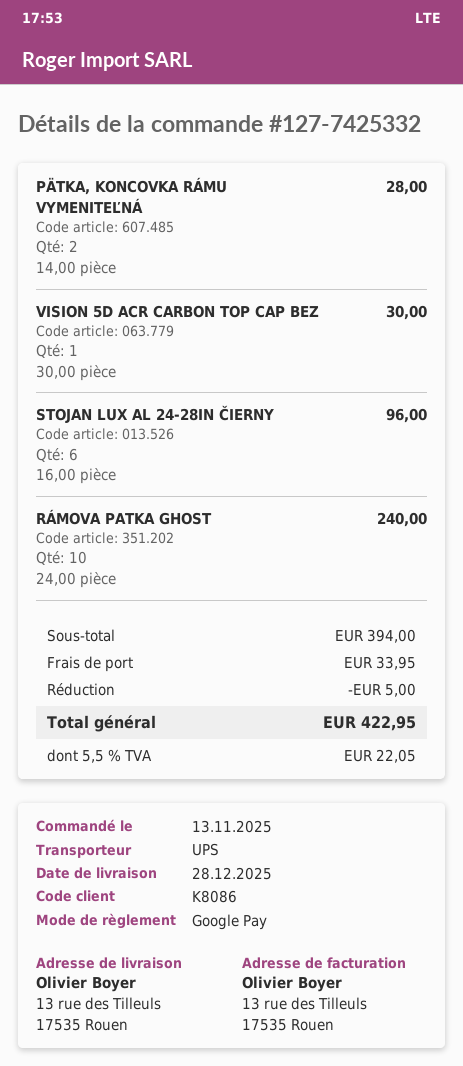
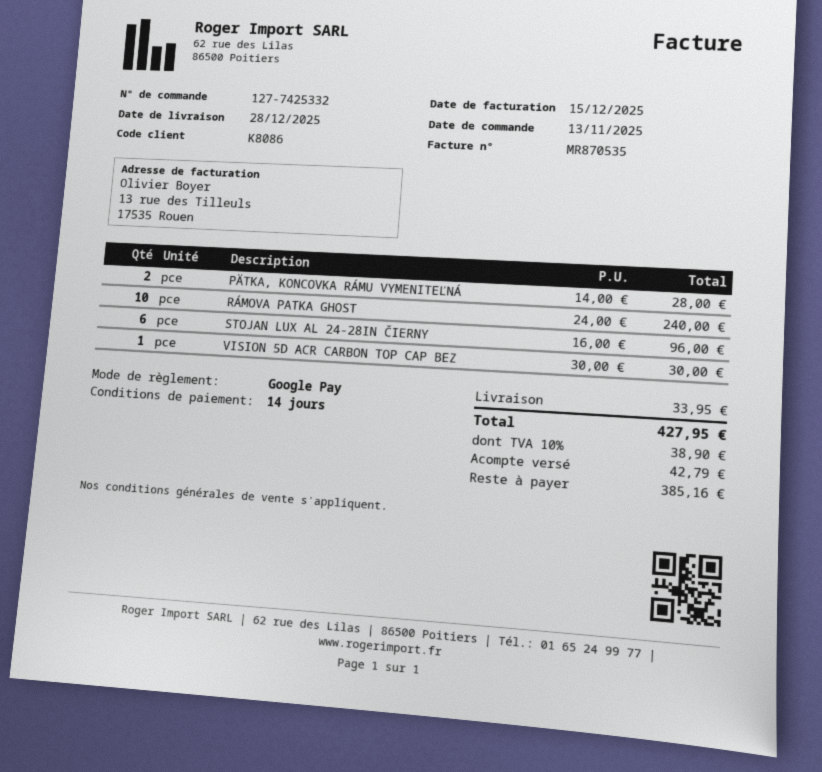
discount: 5.00 -> none
tax: 5.5% = 22.05 -> 10% = 38.90
total: 422.95 -> 427.95

